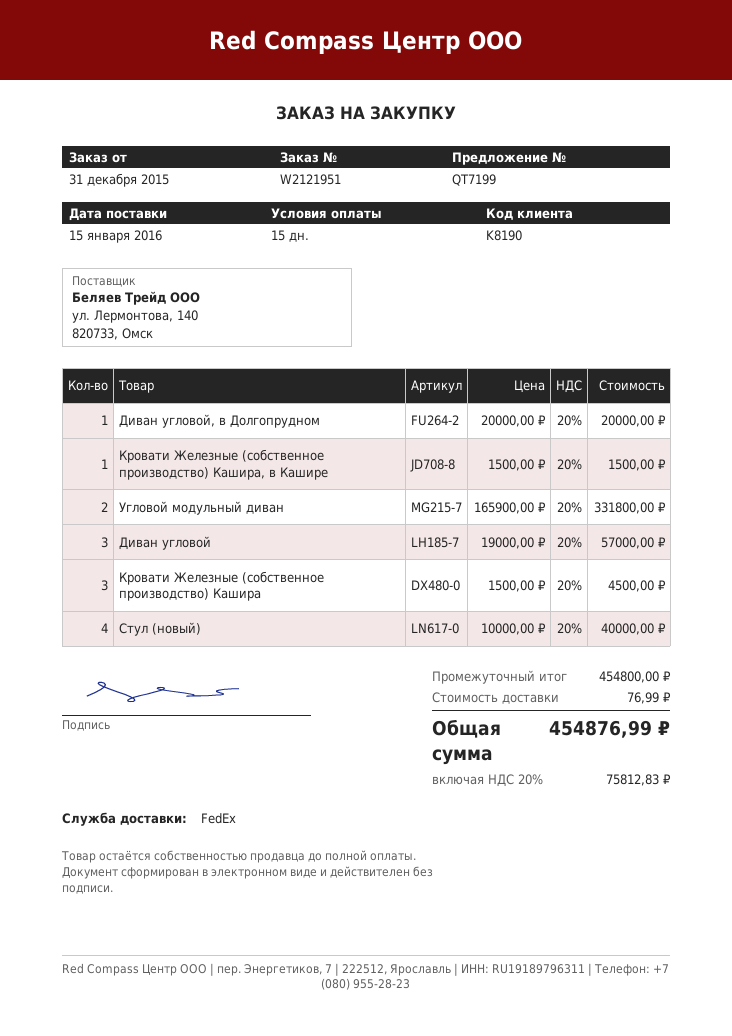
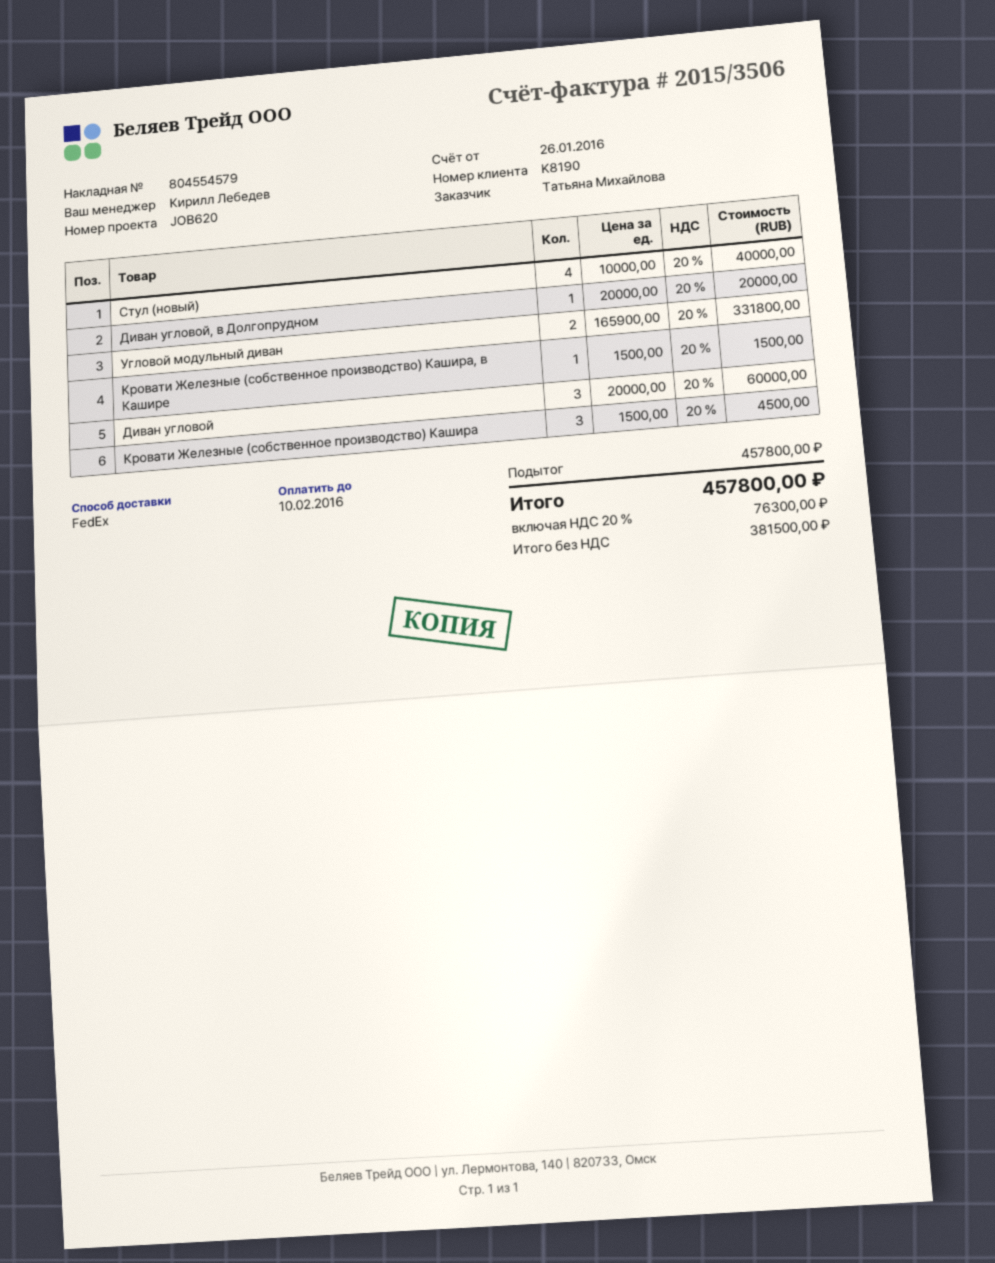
Диван угловой: 3 x 19000.00 = 57000.00 -> 3 x 20000.00 = 60000.00
subtotal: 454800.00 -> 457800.00
shipping: 76.99 -> none
tax: 20% = 75812.83 -> 20% = 76300.00
total: 454876.99 -> 457800.00

